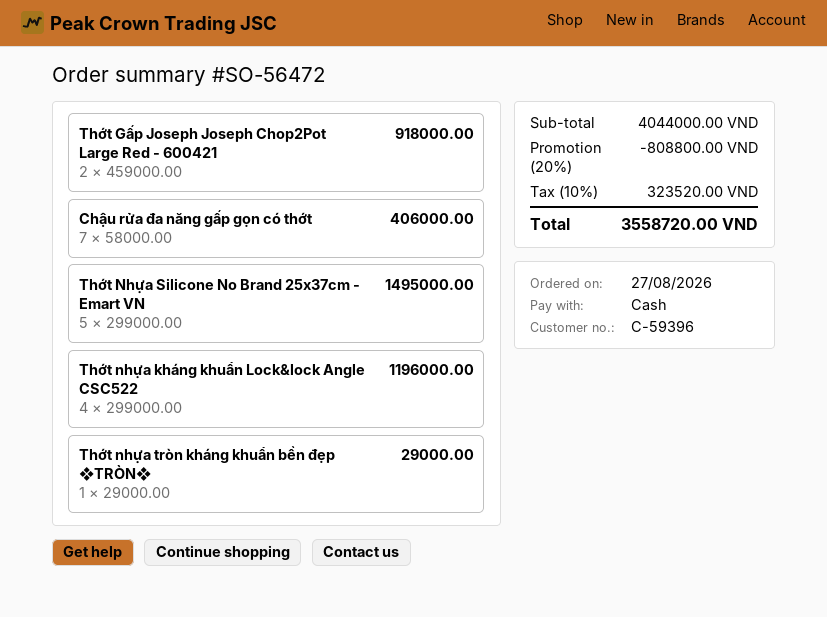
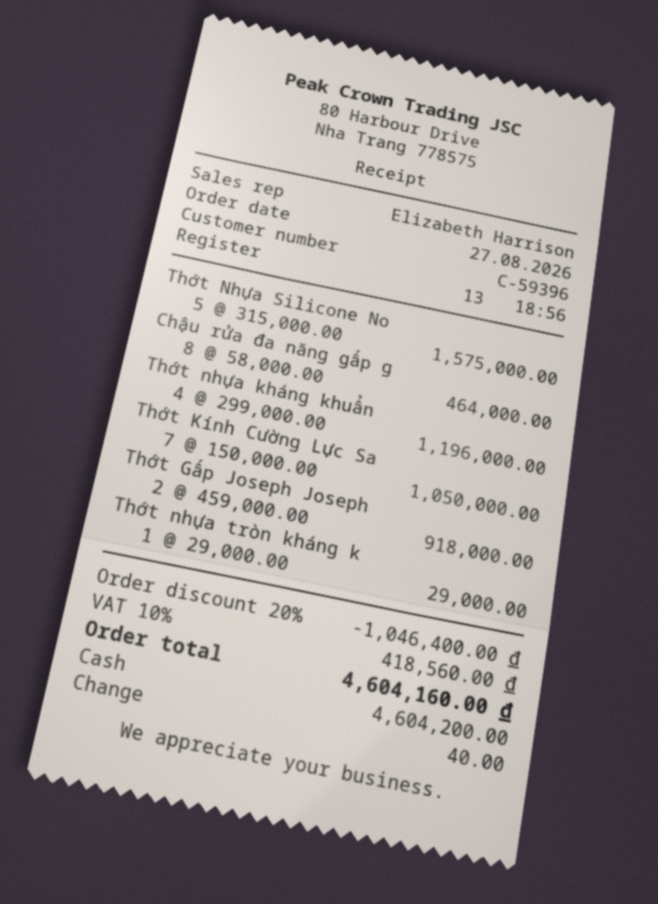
Chậu rửa đa năng gấp gọn có thớt: 7 x 58000.00 = 406000.00 -> 8 x 58000.00 = 464000.00
Thớt Nhựa Silicone No Brand 25x37cm - Emart VN: 5 x 299000.00 = 1495000.00 -> 5 x 315000.00 = 1575000.00
Thớt Kính Cường Lực Sa: none -> 7 x 150000.00 = 1050000.00
discount: 20% = 808800.00 -> 20% = 1046400.00
tax: 10% = 323520.00 -> 10% = 418560.00
total: 3558720.00 -> 4604160.00

